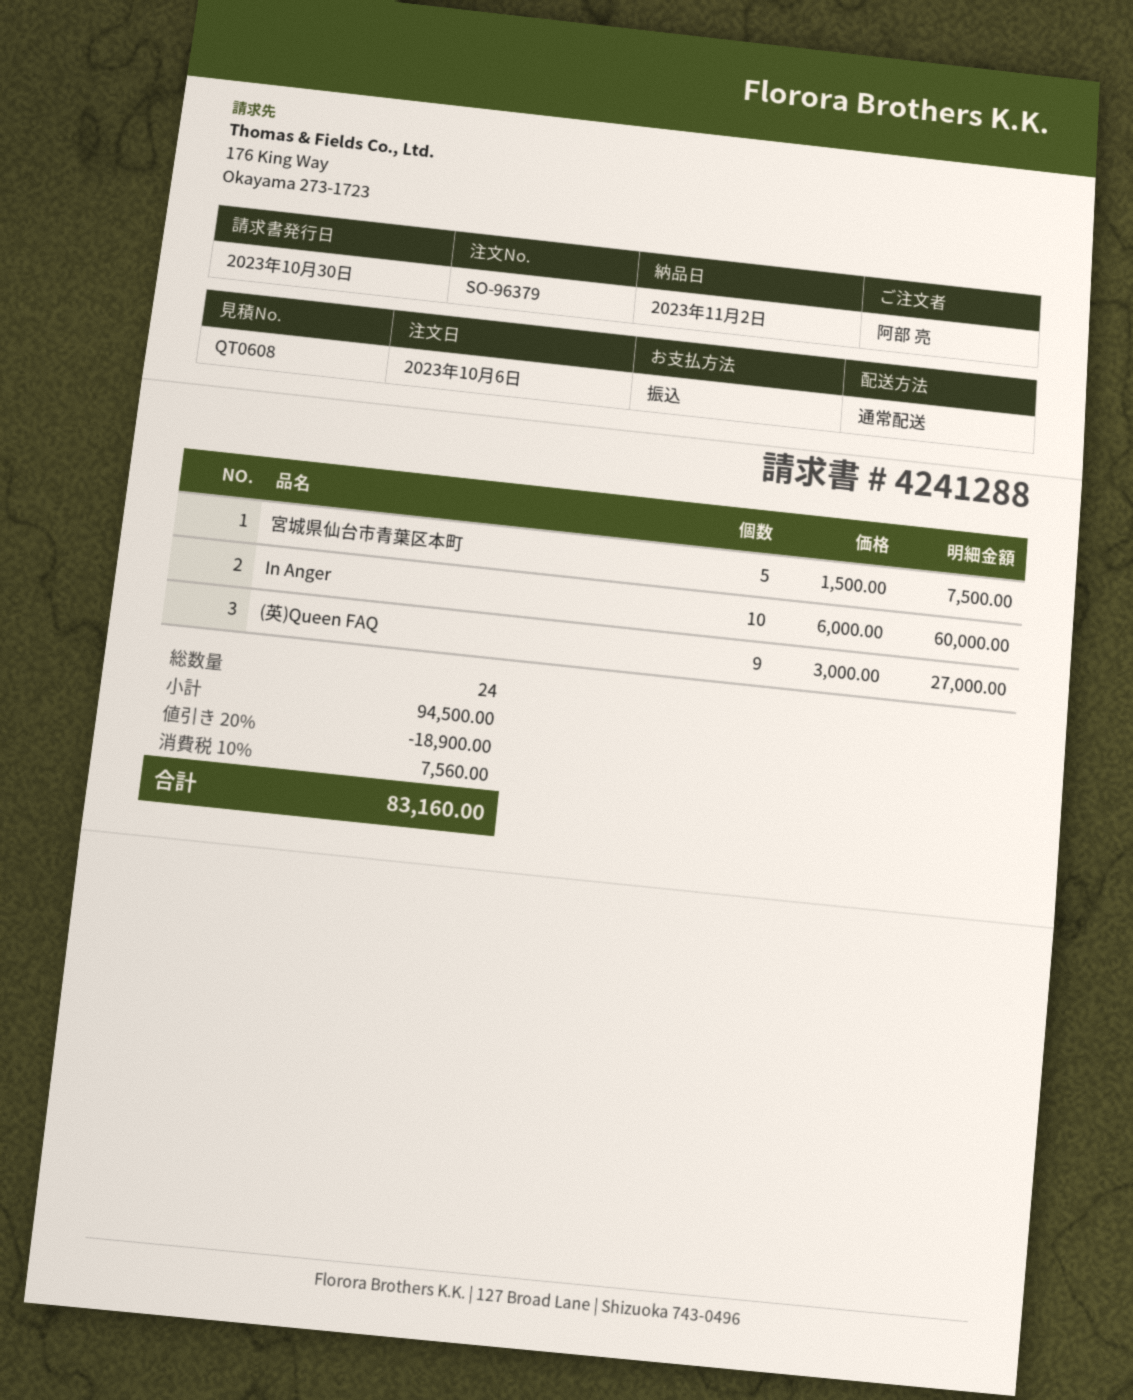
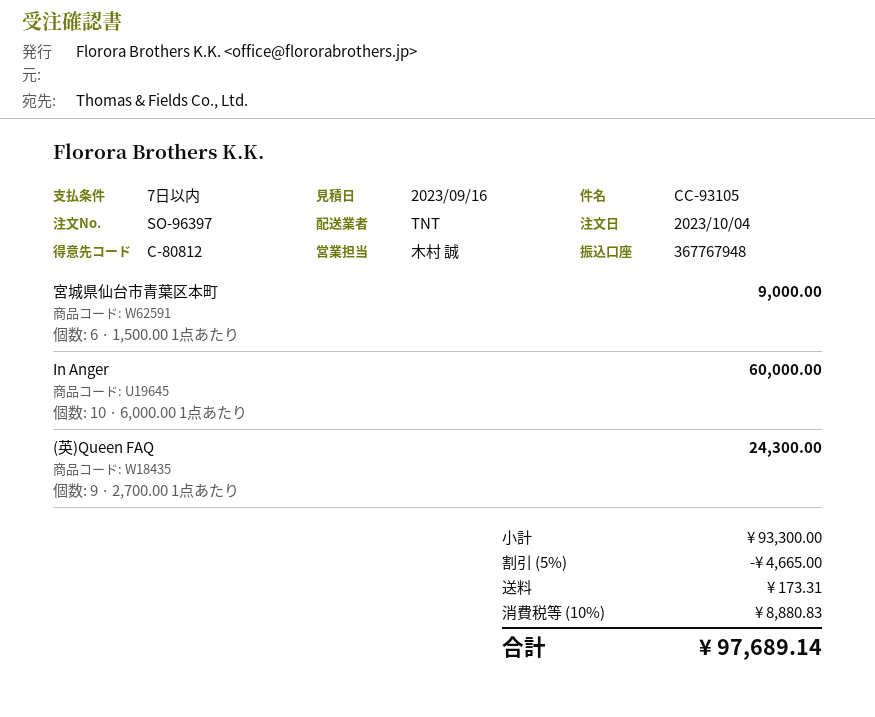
order number: SO-96379 -> SO-96397
order date: 2023-10-06 -> 2023-10-04
shipping method: standard -> TNT
宮城県仙台市青葉区本町: 5 x 1500.00 = 7500.00 -> 6 x 1500.00 = 9000.00
(英)Queen FAQ: 9 x 3000.00 = 27000.00 -> 9 x 2700.00 = 24300.00
subtotal: 94500.00 -> 93300.00
discount: 20% = 18900.00 -> 5% = 4665.00
shipping: none -> 173.31
tax: 10% = 7560.00 -> 10% = 8880.83
total: 83160.00 -> 97689.14

